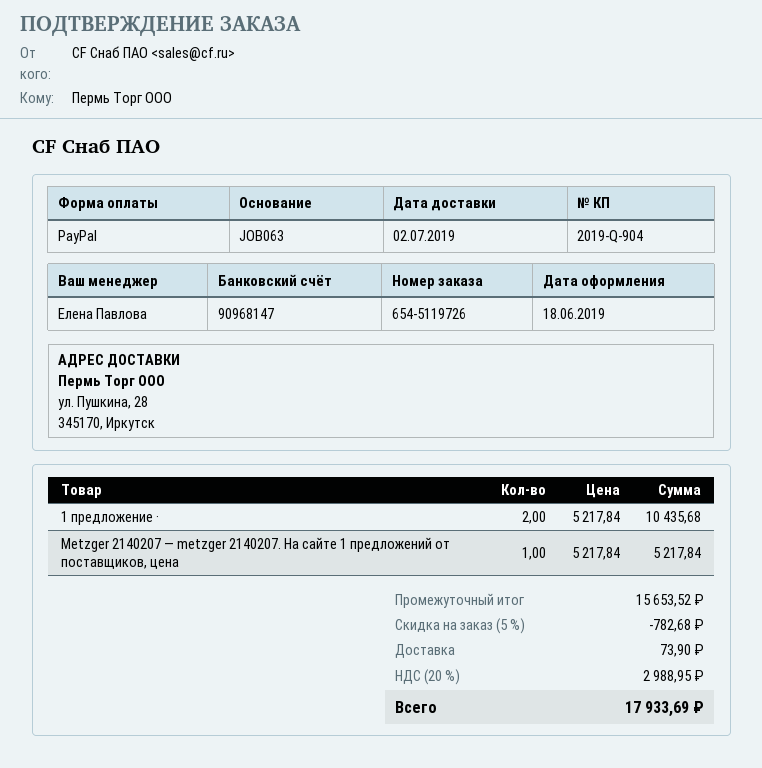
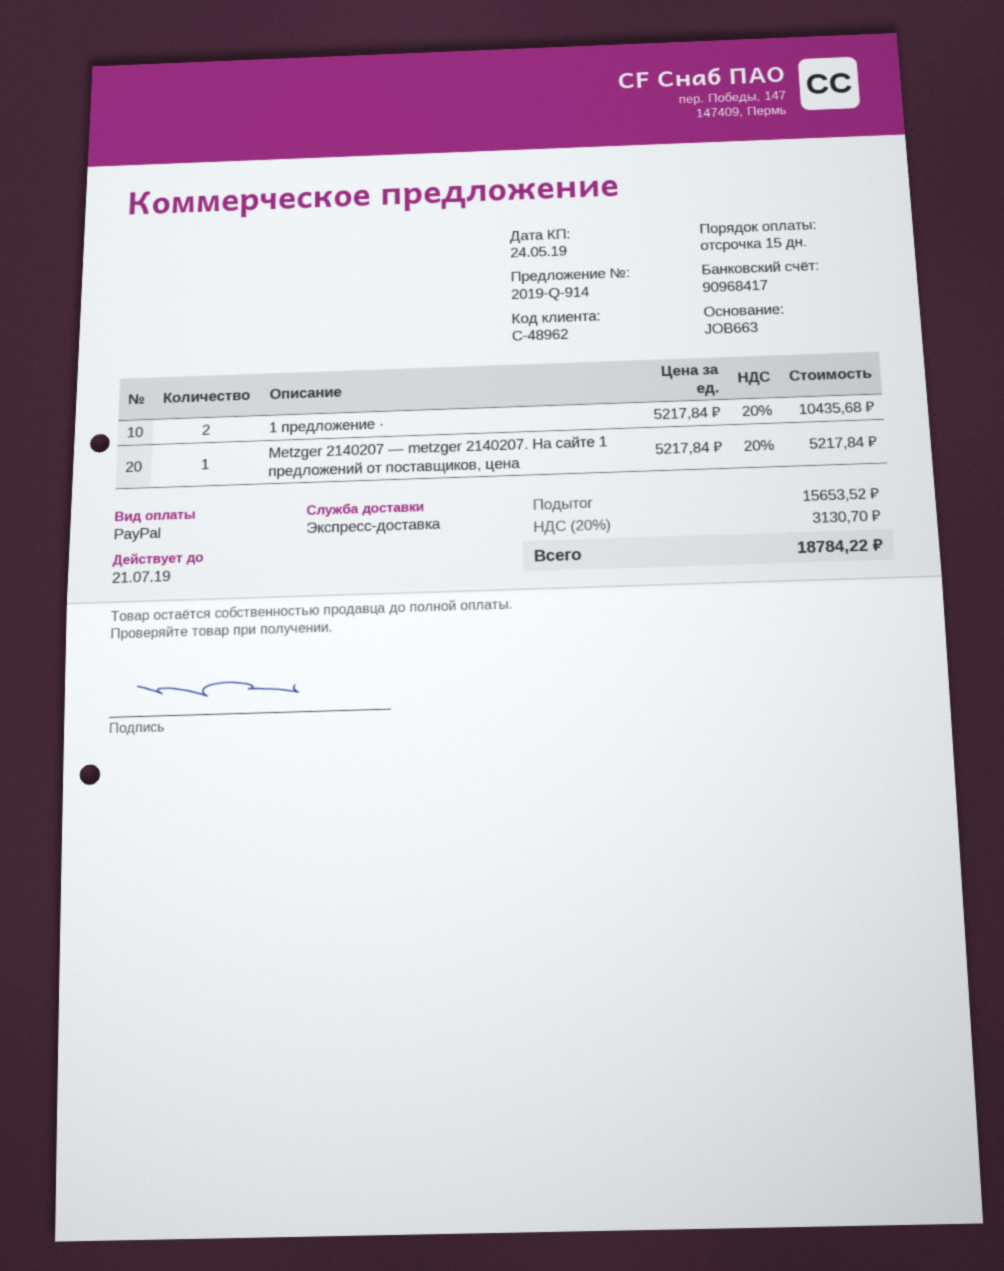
quote number: 2019-Q-904 -> 2019-Q-914
reference: JOB063 -> JOB663
bank account: 90968147 -> 90968417
discount: 5% = 782.68 -> none
shipping: 73.90 -> none
tax: 20% = 2988.95 -> 20% = 3130.70
total: 17933.69 -> 18784.22

